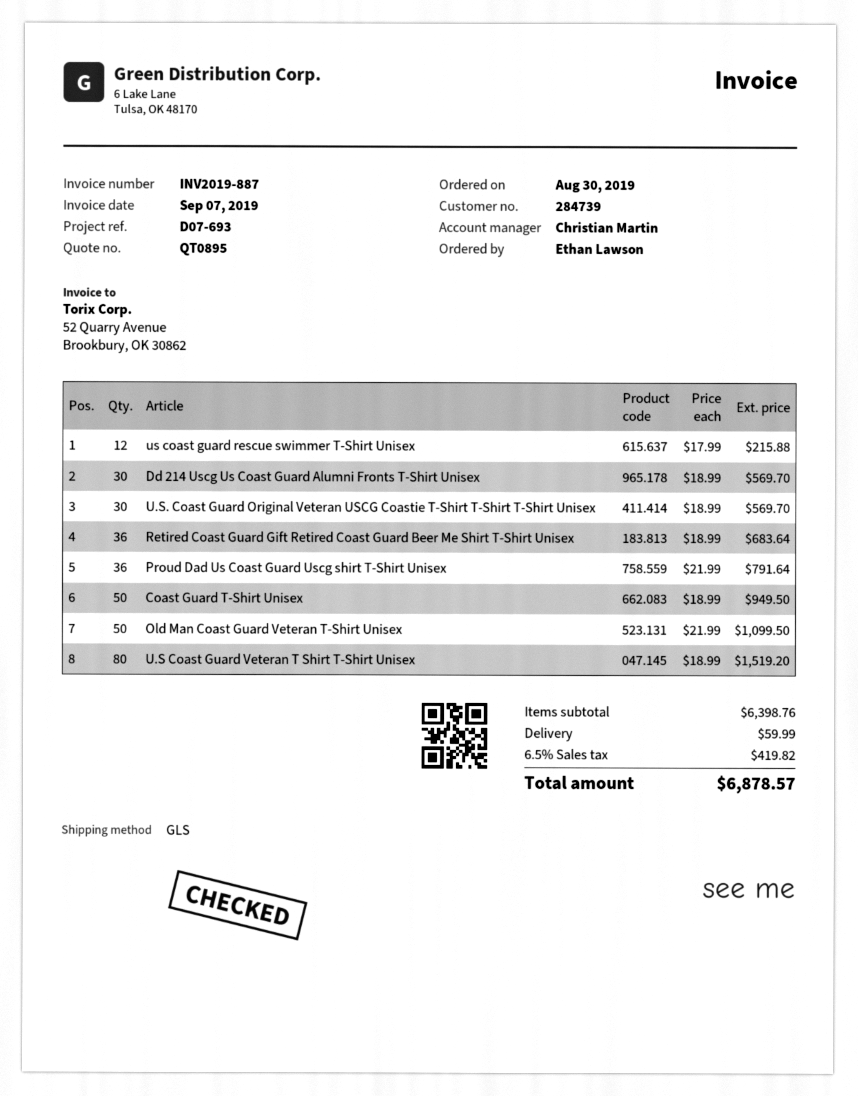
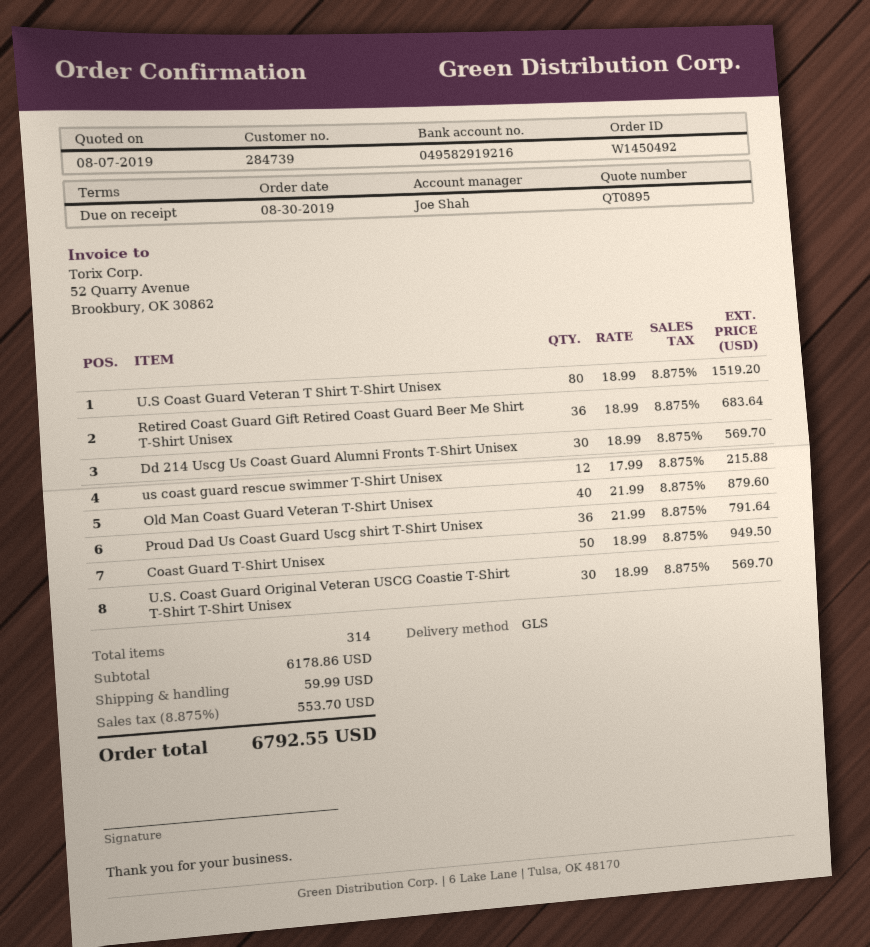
sales rep: Christian Martin -> Joe Shah
Old Man Coast Guard Veteran T-Shirt Unisex: 50 x 21.99 = 1099.50 -> 40 x 21.99 = 879.60
subtotal: 6398.76 -> 6178.86
tax: 6.5% = 419.82 -> 8.875% = 553.70
total: 6878.57 -> 6792.55

